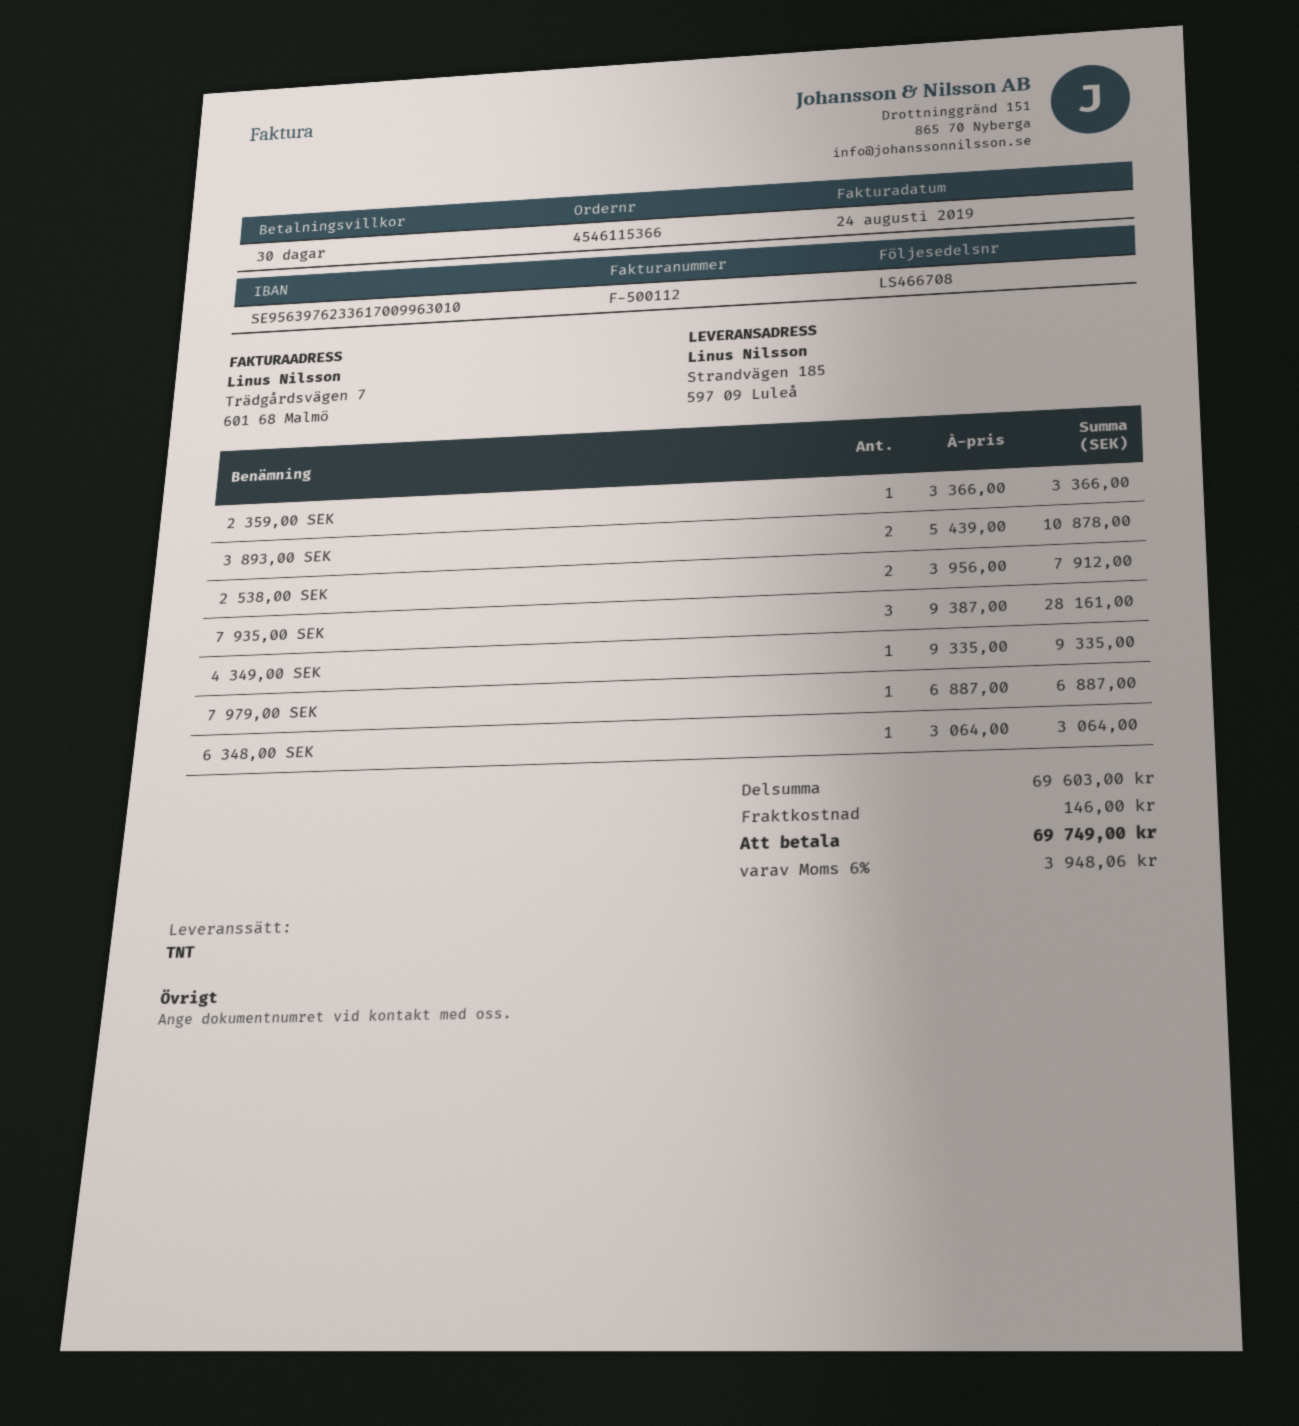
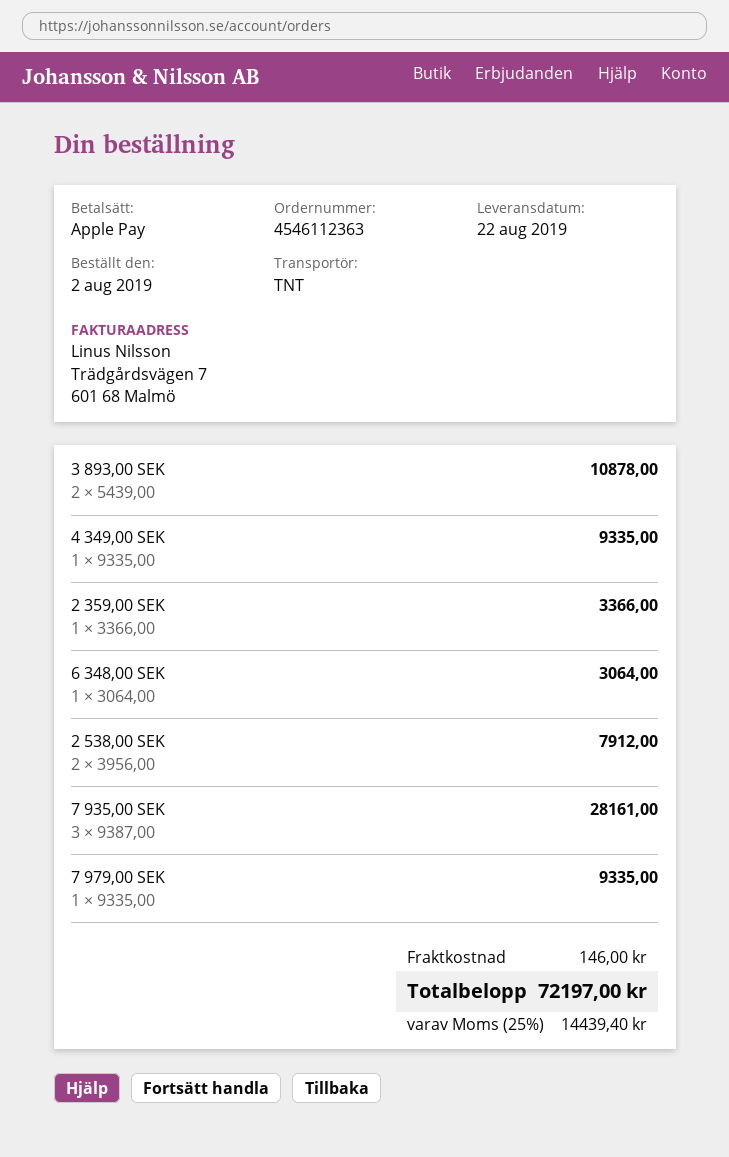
order number: 4546115366 -> 4546112363
7 979,00 SEK: 1 x 6887.00 = 6887.00 -> 1 x 9335.00 = 9335.00
tax: 6% = 3948.06 -> 25% = 14439.40
total: 69749.00 -> 72197.00

